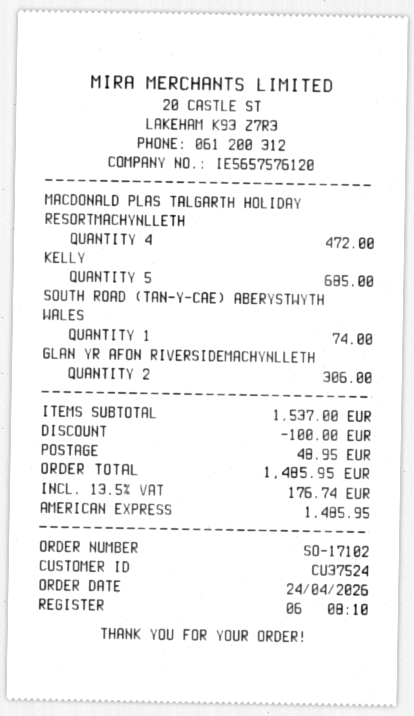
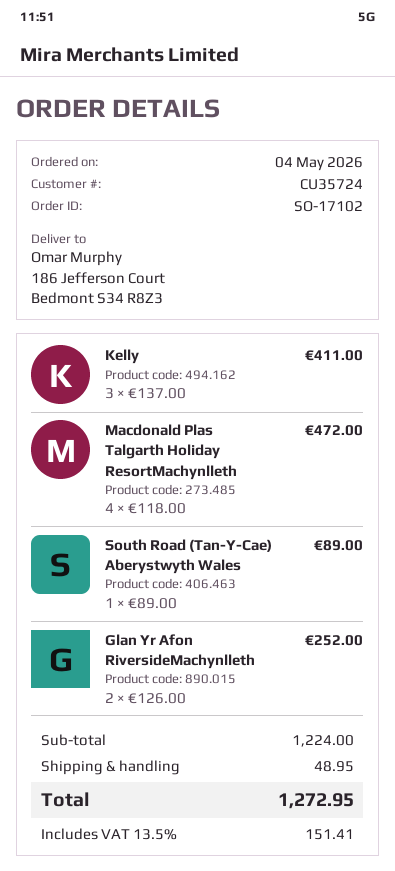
order date: 2026-04-24 -> 2026-05-04
customer number: CU37524 -> CU35724
KELLY: 5 for 685.00 -> 3 for 411.00
SOUTH ROAD (TAN-Y-CAE) ABERYSTWYTH WALES: 1 for 74.00 -> 1 for 89.00
GLAN YR AFON RIVERSIDEMACHYNLLETH: 2 for 306.00 -> 2 for 252.00
subtotal: 1537.00 -> 1224.00
discount: 100.00 -> none
tax: 13.5% = 176.74 -> 13.5% = 151.41
total: 1485.95 -> 1272.95

